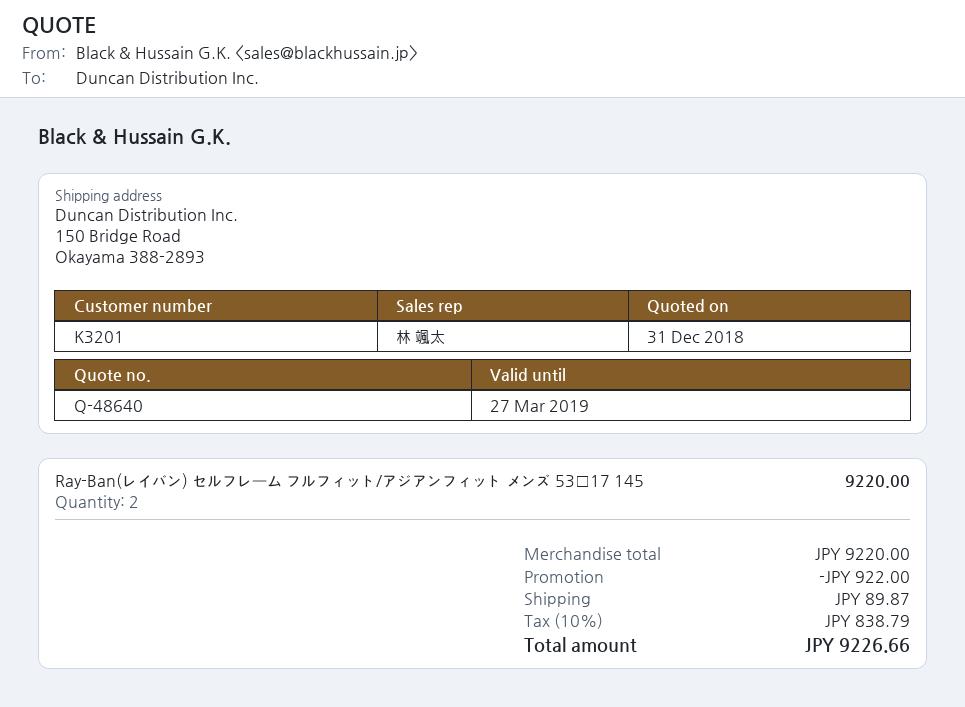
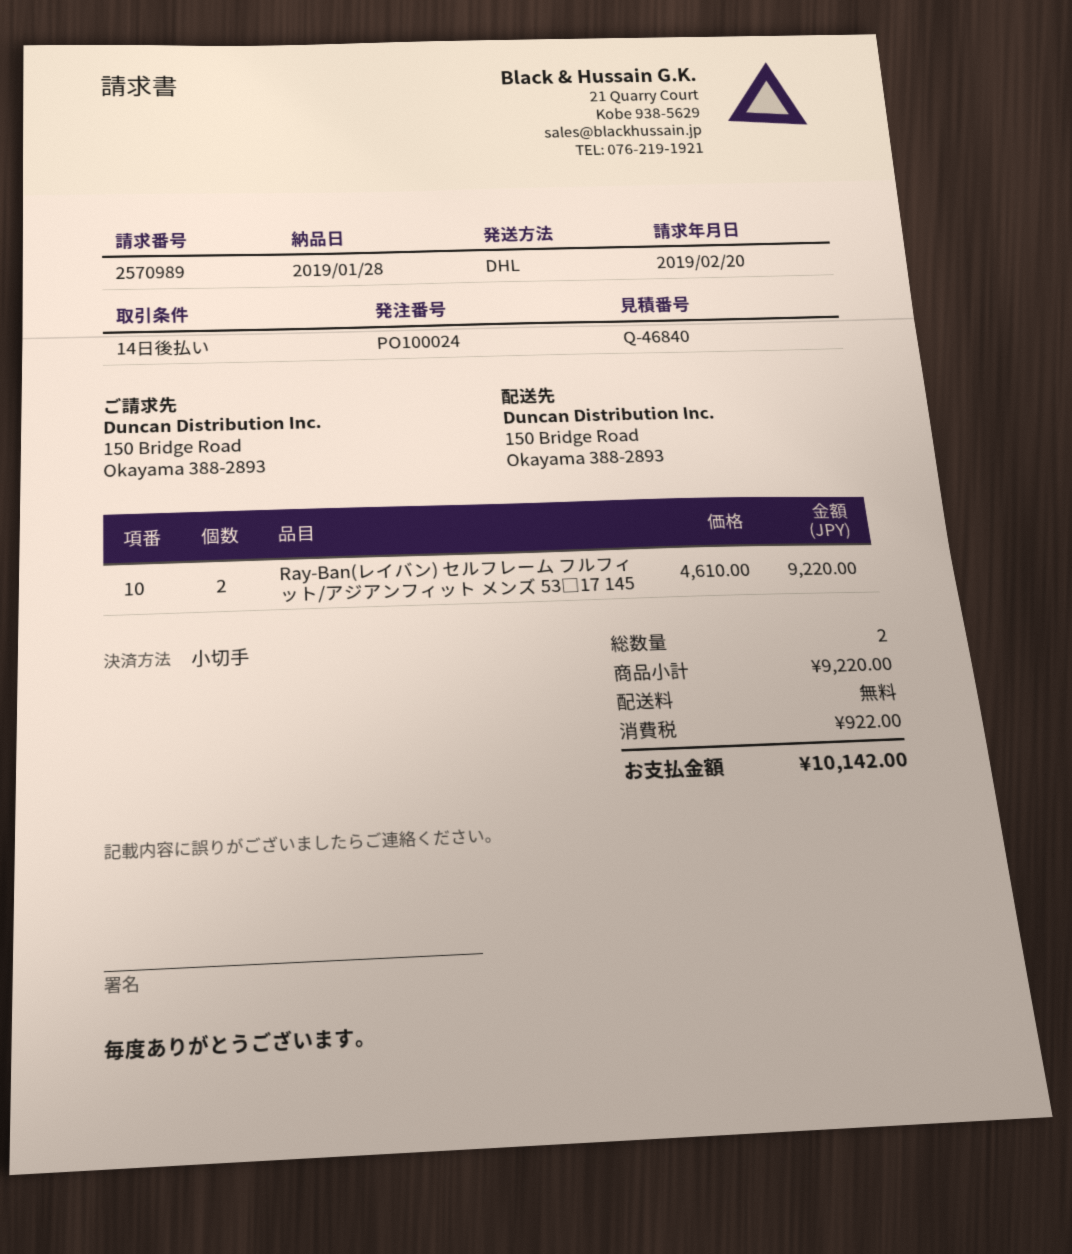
quote number: Q-48640 -> Q-46840
discount: 922.00 -> none
shipping: 89.87 -> 0.00
tax: 838.79 -> 922.00
total: 9226.66 -> 10142.00

